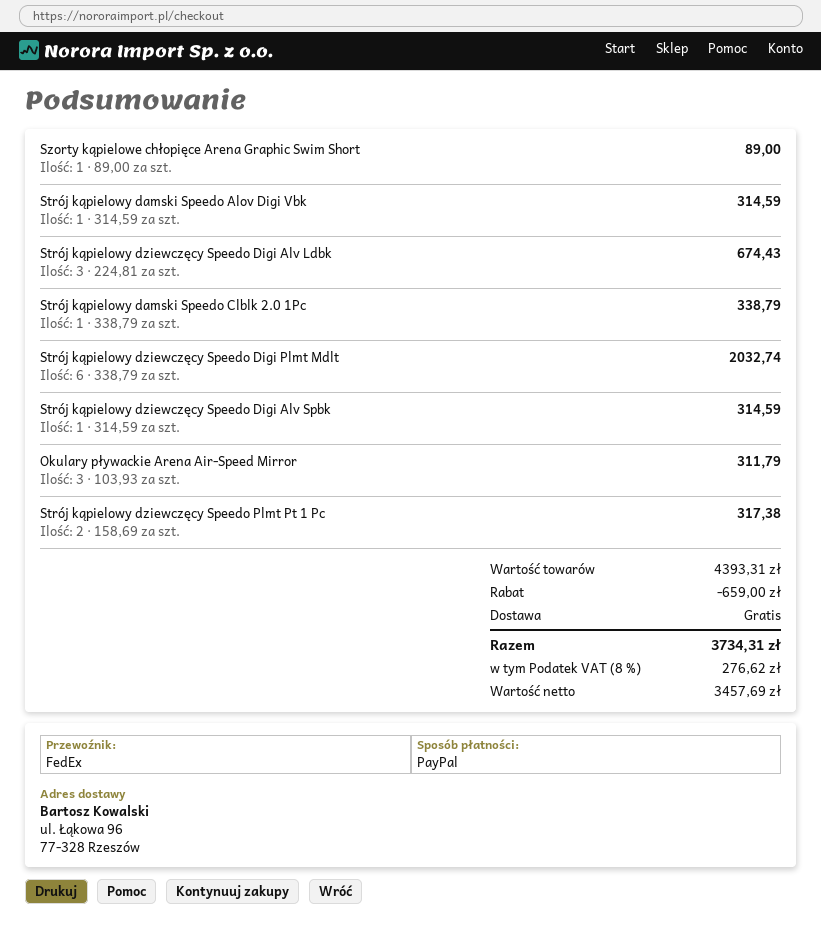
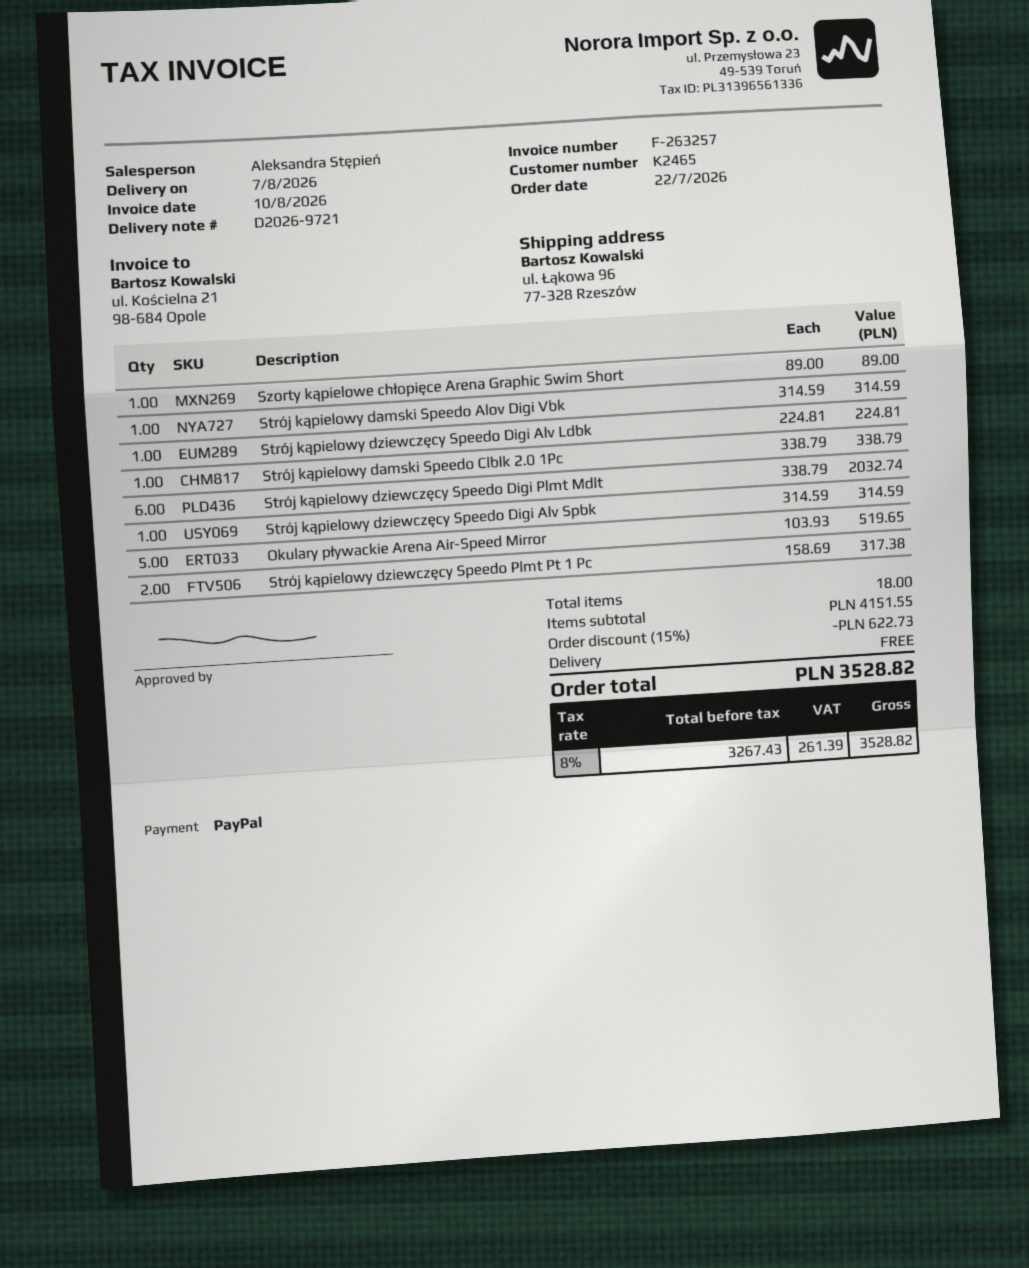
Strój kąpielowy dziewczęcy Speedo Digi Alv Ldbk: 3 x 224.81 = 674.43 -> 1 x 224.81 = 224.81
Okulary pływackie Arena Air-Speed Mirror: 3 x 103.93 = 311.79 -> 5 x 103.93 = 519.65
subtotal: 4393.31 -> 4151.55
discount: 659.00 -> 622.73
net: 3457.69 -> 3267.43
tax: 8% = 276.62 -> 8% = 261.39
total: 3734.31 -> 3528.82

